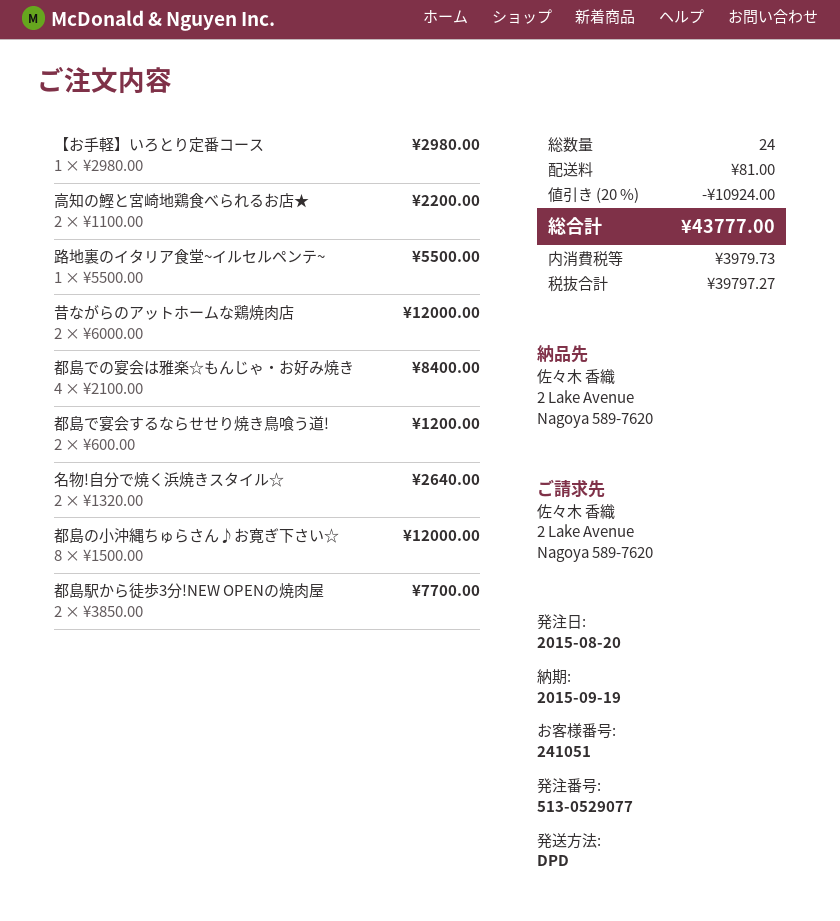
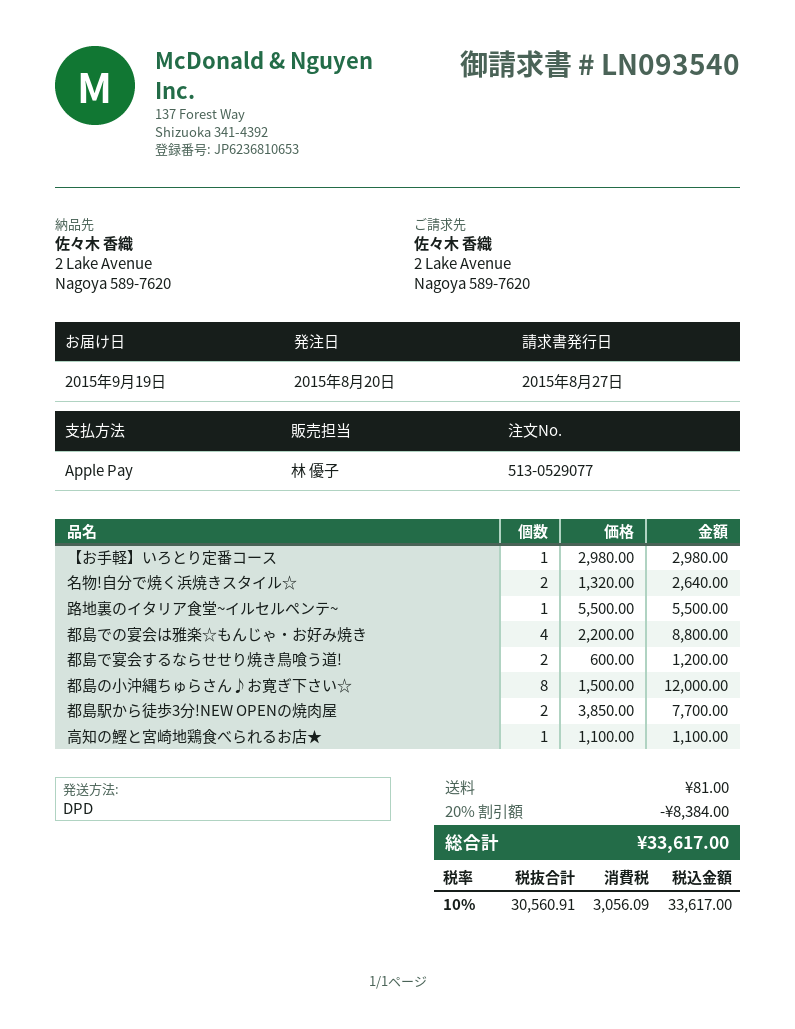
高知の鰹と宮崎地鶏食べられるお店★: 2 x 1100.00 = 2200.00 -> 1 x 1100.00 = 1100.00
昔ながらのアットホームな鶏焼肉店: 2 x 6000.00 = 12000.00 -> none
都島での宴会は雅楽☆もんじゃ・お好み焼き: 4 x 2100.00 = 8400.00 -> 4 x 2200.00 = 8800.00
discount: 20% = 10924.00 -> 20% = 8384.00
net: 39797.27 -> 30560.91
tax: 3979.73 -> 3056.09
total: 43777.00 -> 33617.00

